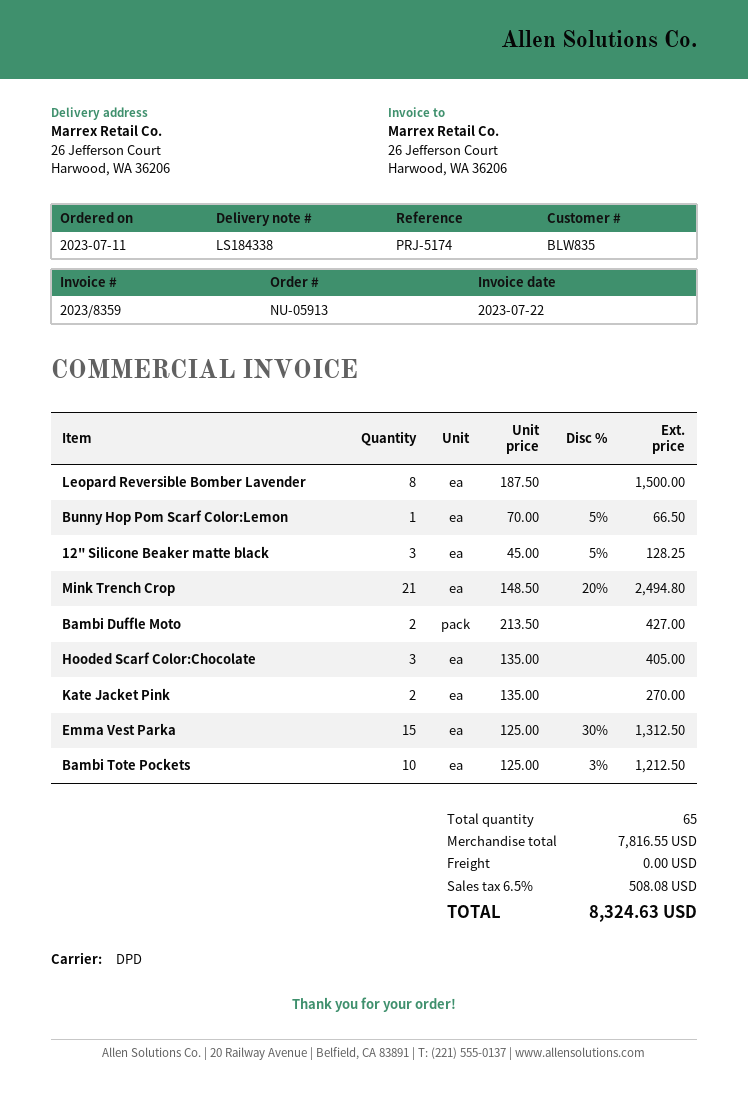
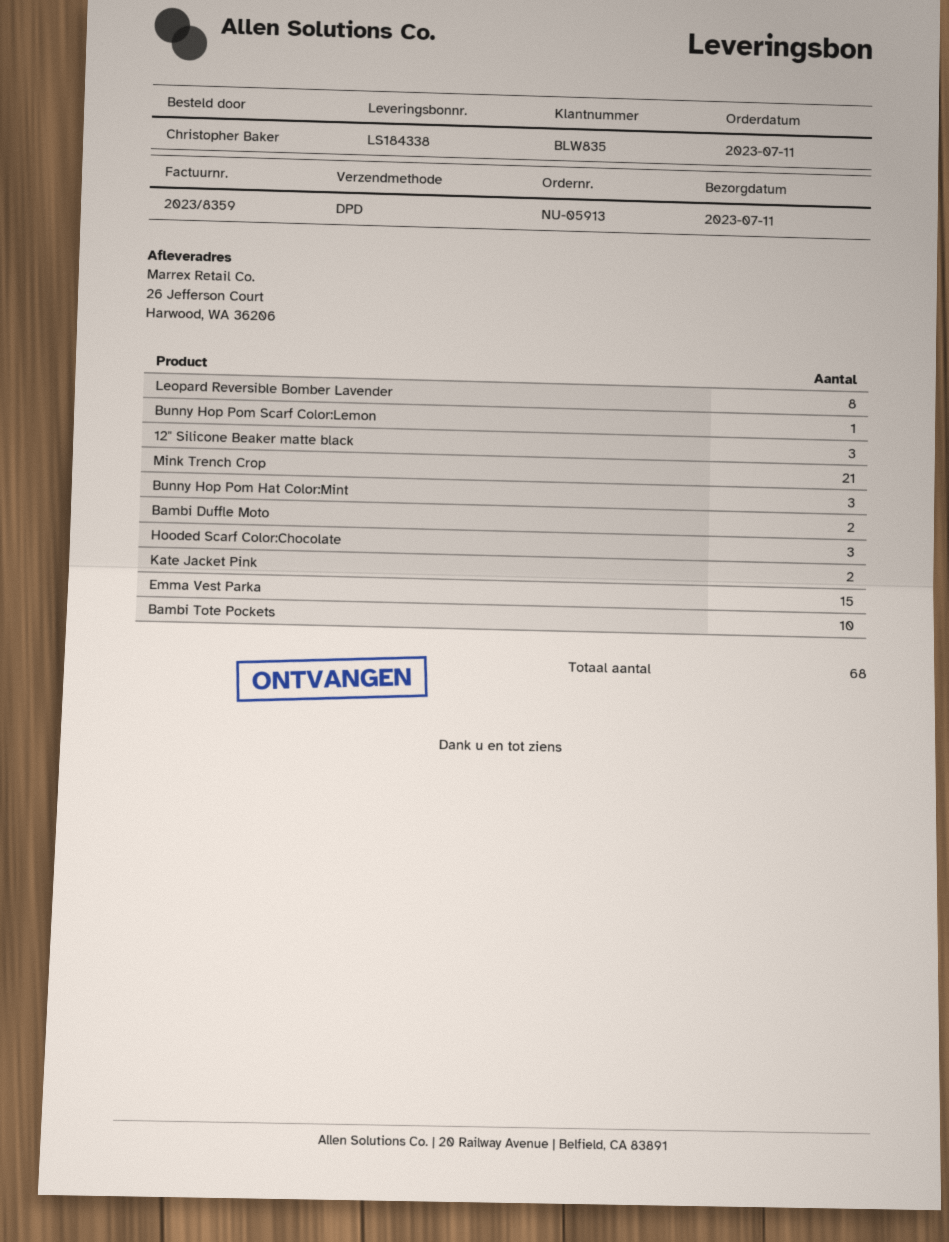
Bunny Hop Pom Hat Color:Mint: none -> 3
total quantity: 65 -> 68

